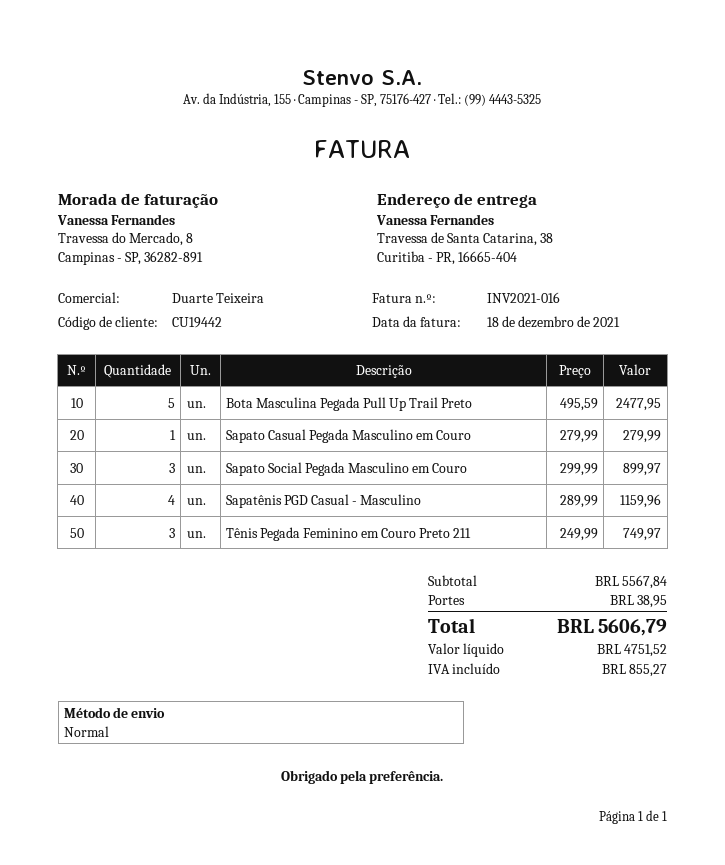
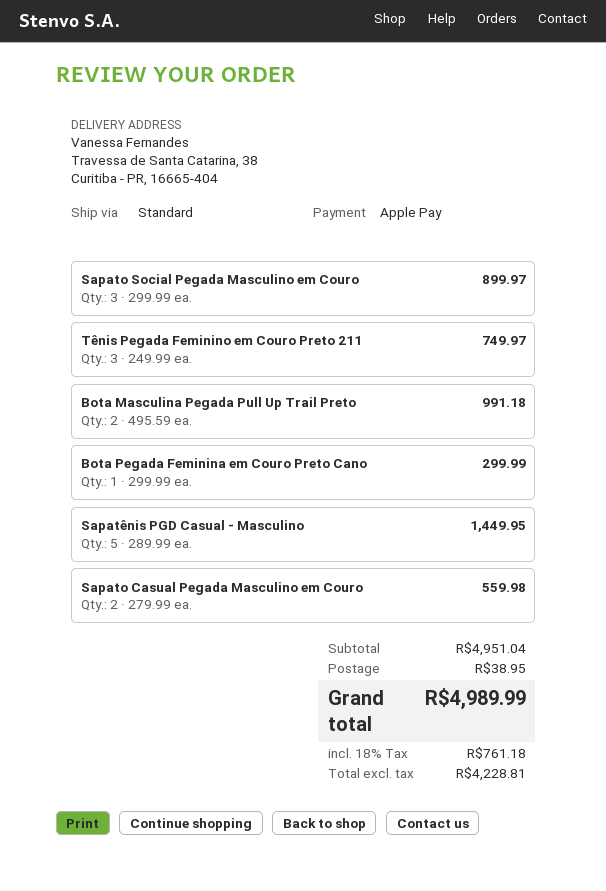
Bota Masculina Pegada Pull Up Trail Preto: 5 x 495.59 = 2477.95 -> 2 x 495.59 = 991.18
Sapato Casual Pegada Masculino em Couro: 1 x 279.99 = 279.99 -> 2 x 279.99 = 559.98
Sapatênis PGD Casual - Masculino: 4 x 289.99 = 1159.96 -> 5 x 289.99 = 1449.95
Bota Pegada Feminina em Couro Preto Cano: none -> 1 x 299.99 = 299.99
subtotal: 5567.84 -> 4951.04
net: 4751.52 -> 4228.81
tax: 855.27 -> 761.18
total: 5606.79 -> 4989.99

